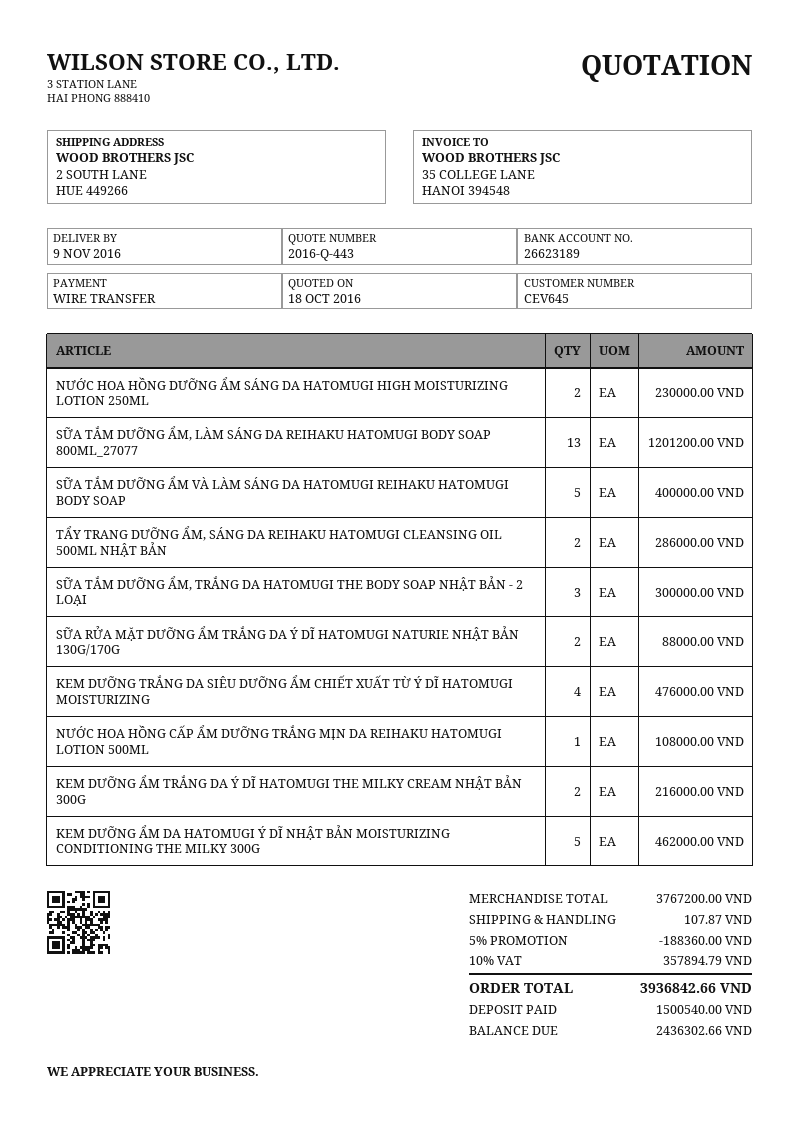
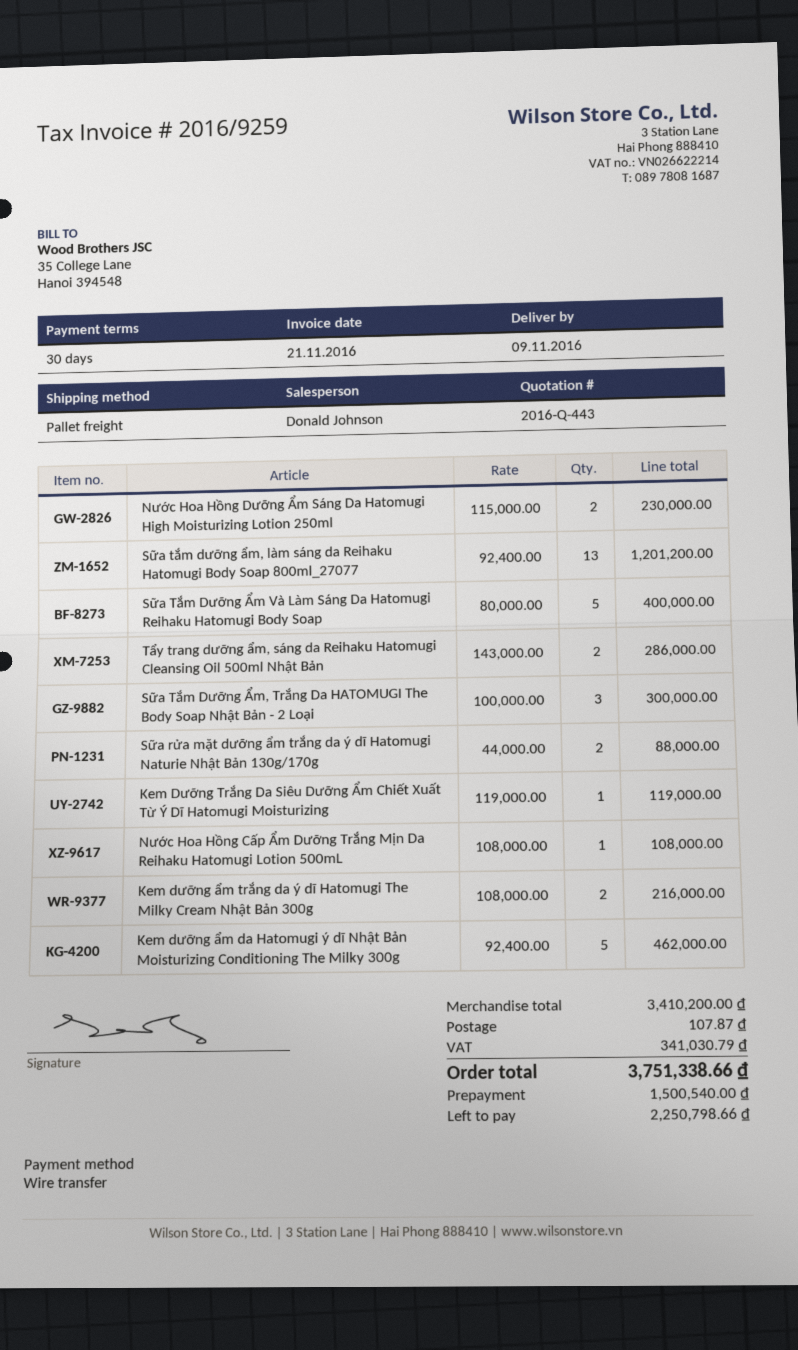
KEM DƯỠNG TRẮNG DA SIÊU DƯỠNG ẨM CHIẾT XUẤT TỪ Ý DĨ HATOMUGI MOISTURIZING: 4 for 476000.00 -> 1 for 119000.00
subtotal: 3767200.00 -> 3410200.00
discount: 5% = 188360.00 -> none
tax: 357894.79 -> 341030.79
total: 3936842.66 -> 3751338.66
balance: 2436302.66 -> 2250798.66

